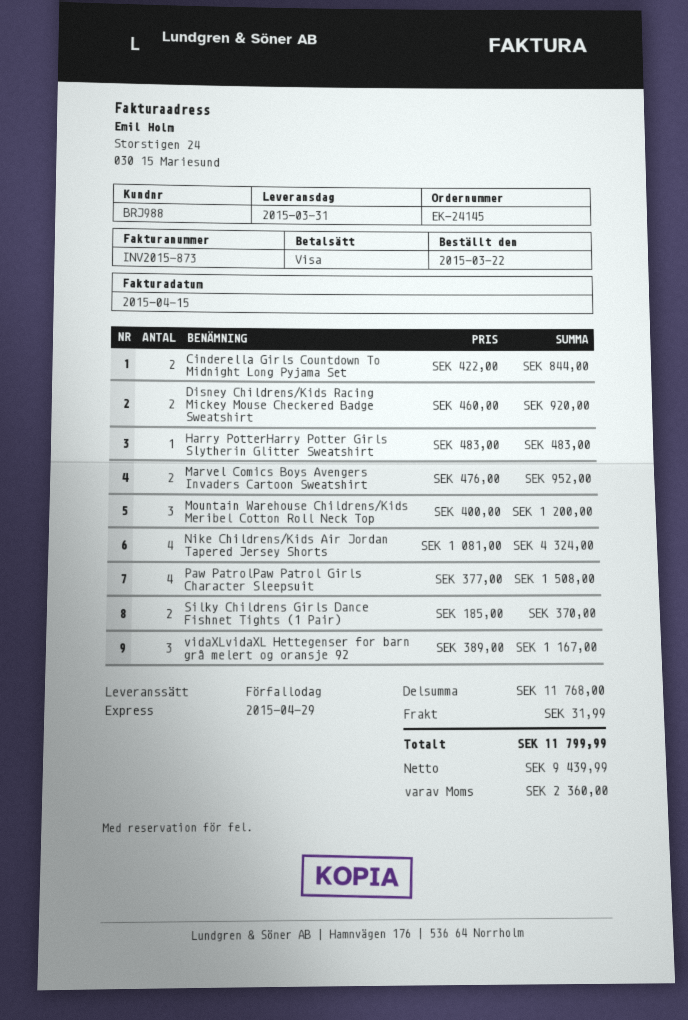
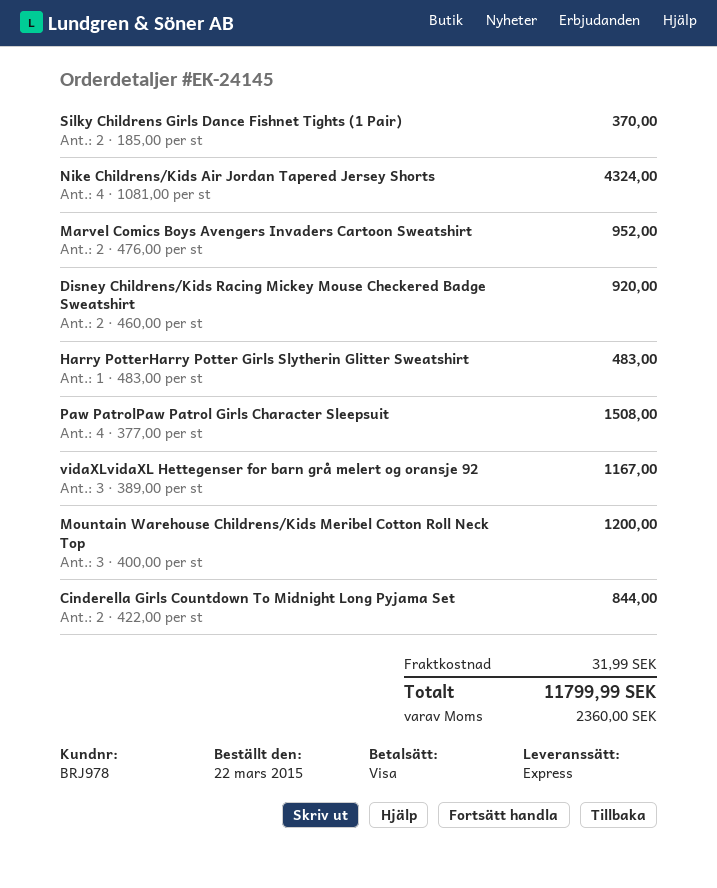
customer number: BRJ988 -> BRJ978

